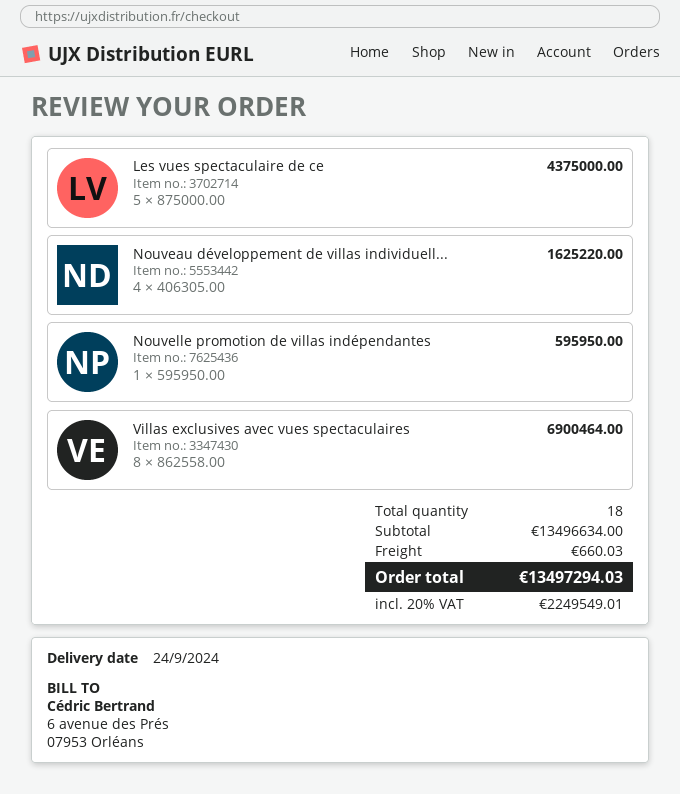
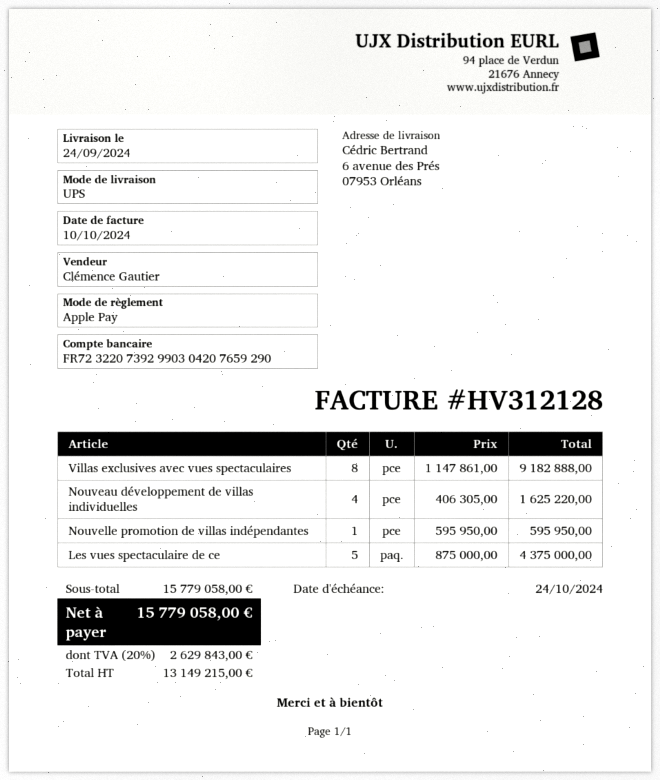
Villas exclusives avec vues spectaculaires: 8 x 862558.00 = 6900464.00 -> 8 x 1147861.00 = 9182888.00
subtotal: 13496634.00 -> 15779058.00
shipping: 660.03 -> none
tax: 20% = 2249549.01 -> 20% = 2629843.00
total: 13497294.03 -> 15779058.00

